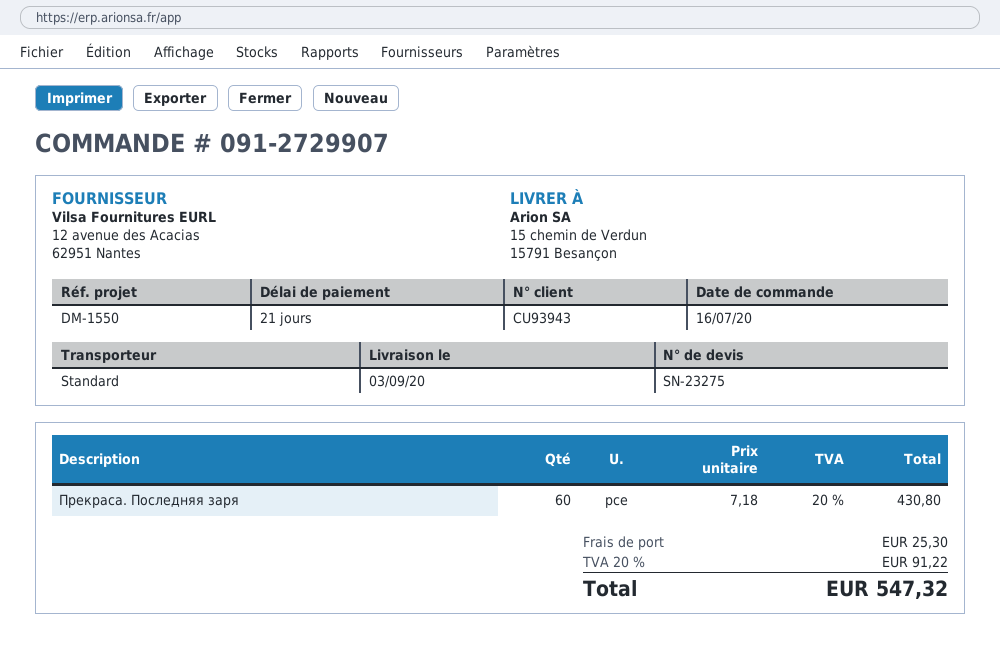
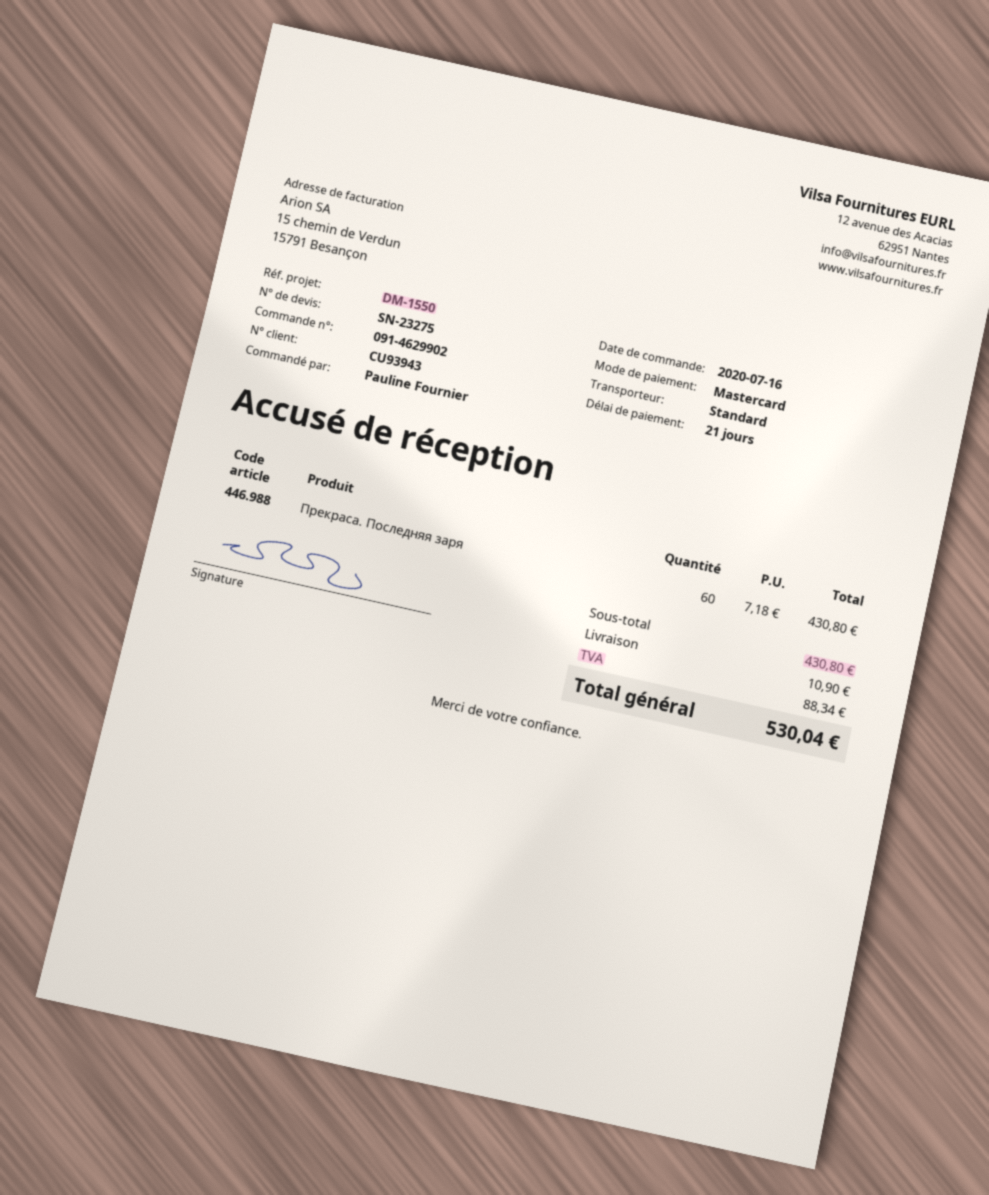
order number: 091-2729907 -> 091-4629902
shipping: 25.30 -> 10.90
tax: 91.22 -> 88.34
total: 547.32 -> 530.04

